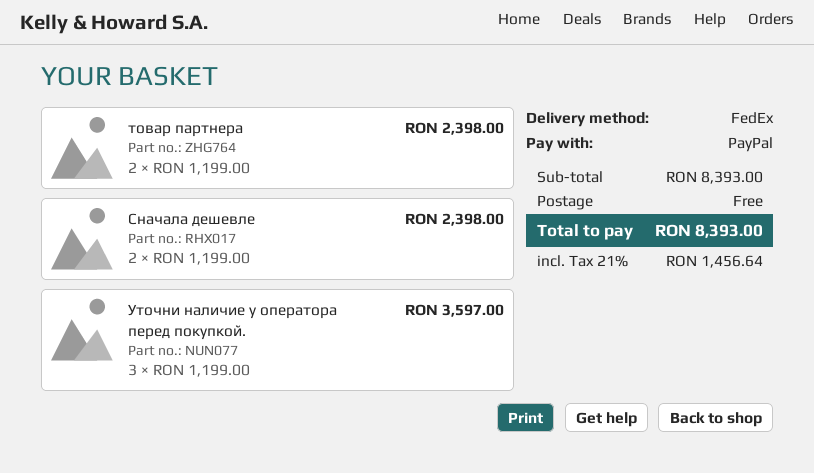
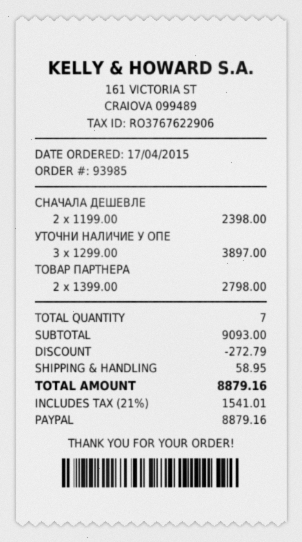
товар партнера: 2 x 1199.00 = 2398.00 -> 2 x 1399.00 = 2798.00
Уточни наличие у оператора перед покупкой.: 3 x 1199.00 = 3597.00 -> 3 x 1299.00 = 3897.00
subtotal: 8393.00 -> 9093.00
discount: none -> 272.79
shipping: 0.00 -> 58.95
tax: 21% = 1456.64 -> 21% = 1541.01
total: 8393.00 -> 8879.16

